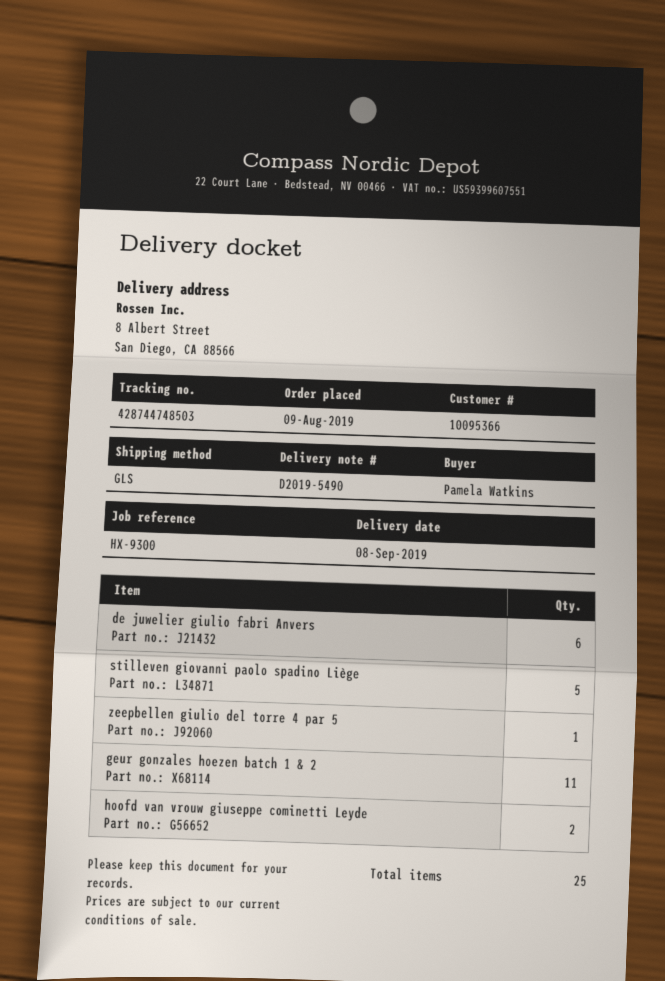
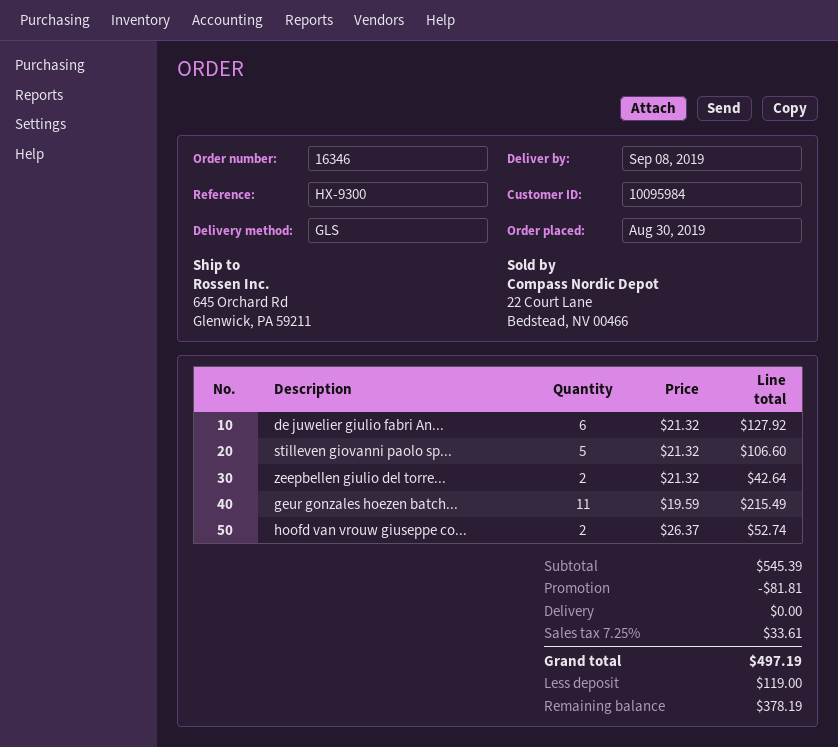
order date: 2019-08-09 -> 2019-08-30
customer number: 10095366 -> 10095984
ship to: 8 Albert Street, San Diego, CA 88566 -> 645 Orchard Rd, Glenwick, PA 59211
zeepbellen giulio del torre 4 par 5: 1 -> 2

